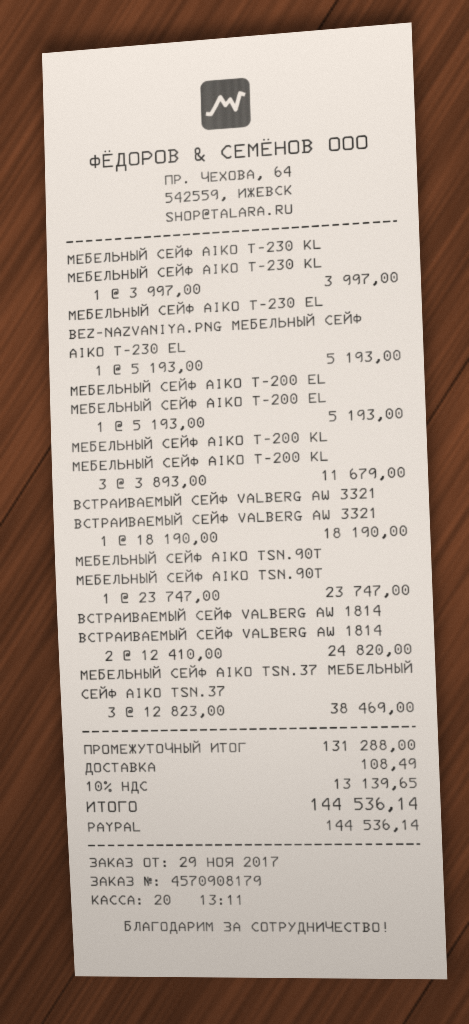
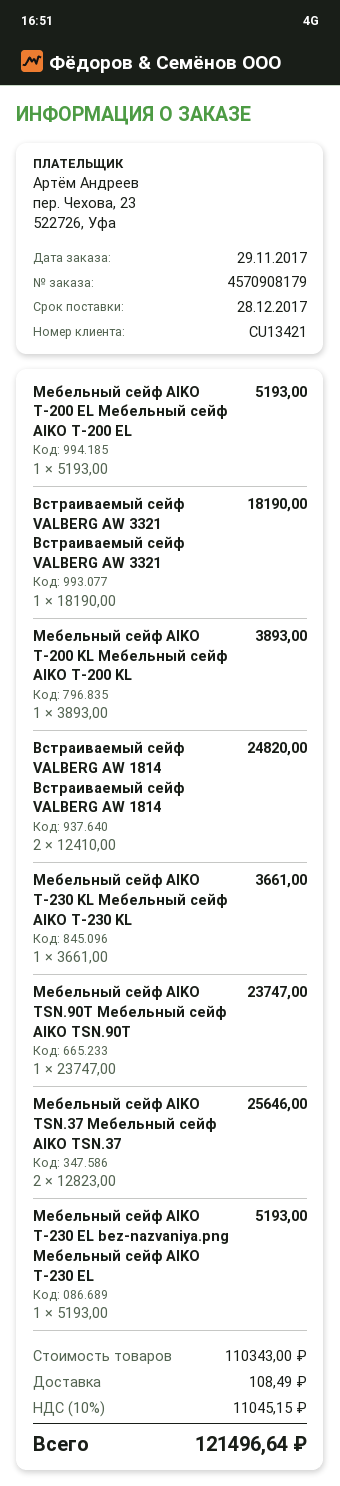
МЕБЕЛЬНЫЙ СЕЙФ AIKO T-230 KL МЕБЕЛЬНЫЙ СЕЙФ AIKO T-230 KL: 1 x 3997.00 = 3997.00 -> 1 x 3661.00 = 3661.00
МЕБЕЛЬНЫЙ СЕЙФ AIKO T-200 KL МЕБЕЛЬНЫЙ СЕЙФ AIKO T-200 KL: 3 x 3893.00 = 11679.00 -> 1 x 3893.00 = 3893.00
МЕБЕЛЬНЫЙ СЕЙФ AIKO TSN.37 МЕБЕЛЬНЫЙ СЕЙФ AIKO TSN.37: 3 x 12823.00 = 38469.00 -> 2 x 12823.00 = 25646.00
subtotal: 131288.00 -> 110343.00
tax: 10% = 13139.65 -> 10% = 11045.15
total: 144536.14 -> 121496.64

